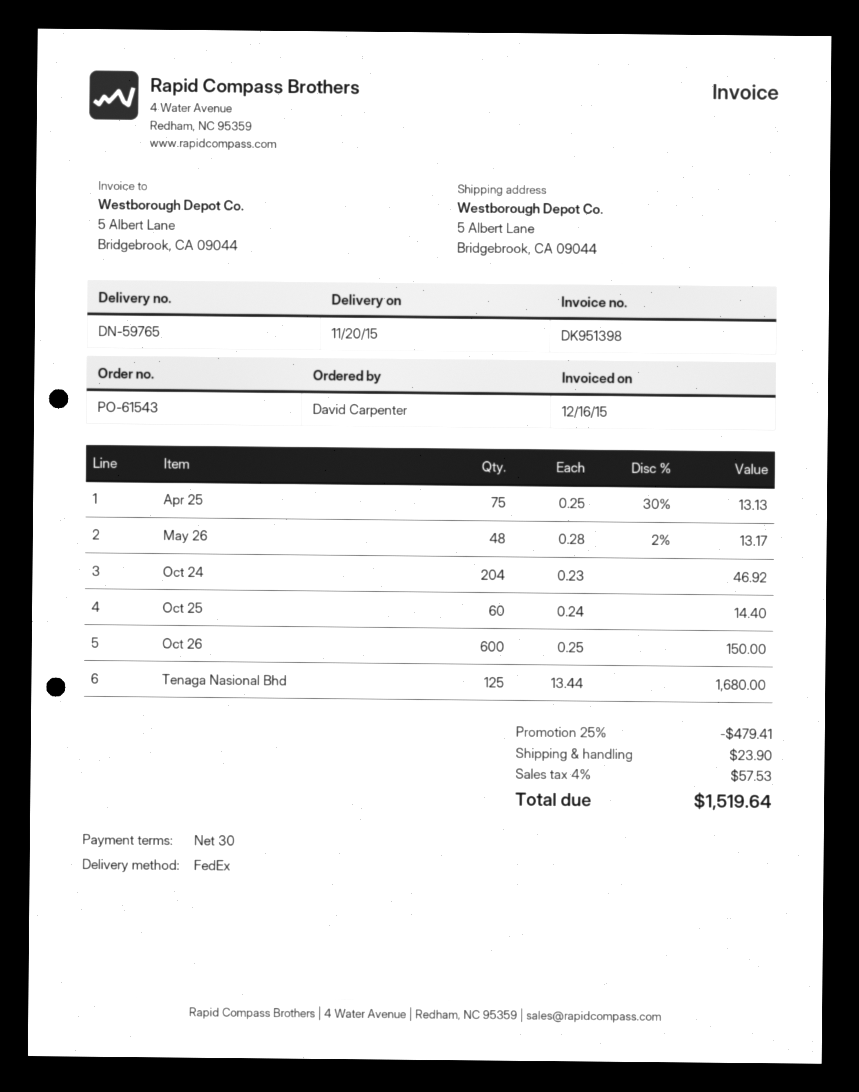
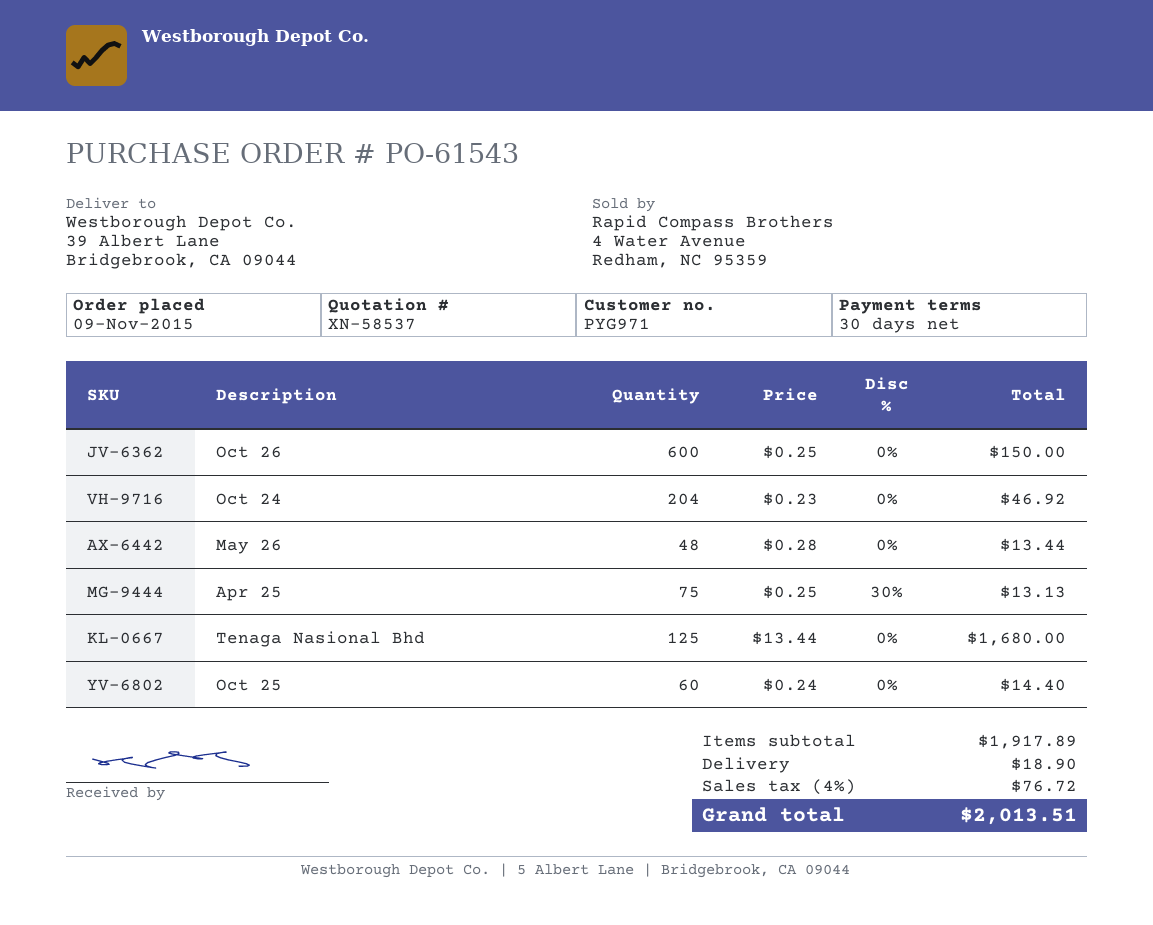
ship to: 5 Albert Lane, Bridgebrook, CA 09044 -> 39 Albert Lane, Bridgebrook, CA 09044
May 26: 48 x 0.28 - 2% = 13.17 -> 48 x 0.28 = 13.44
discount: 25% = 479.41 -> none
shipping: 23.90 -> 18.90
tax: 4% = 57.53 -> 4% = 76.72
total: 1519.64 -> 2013.51

